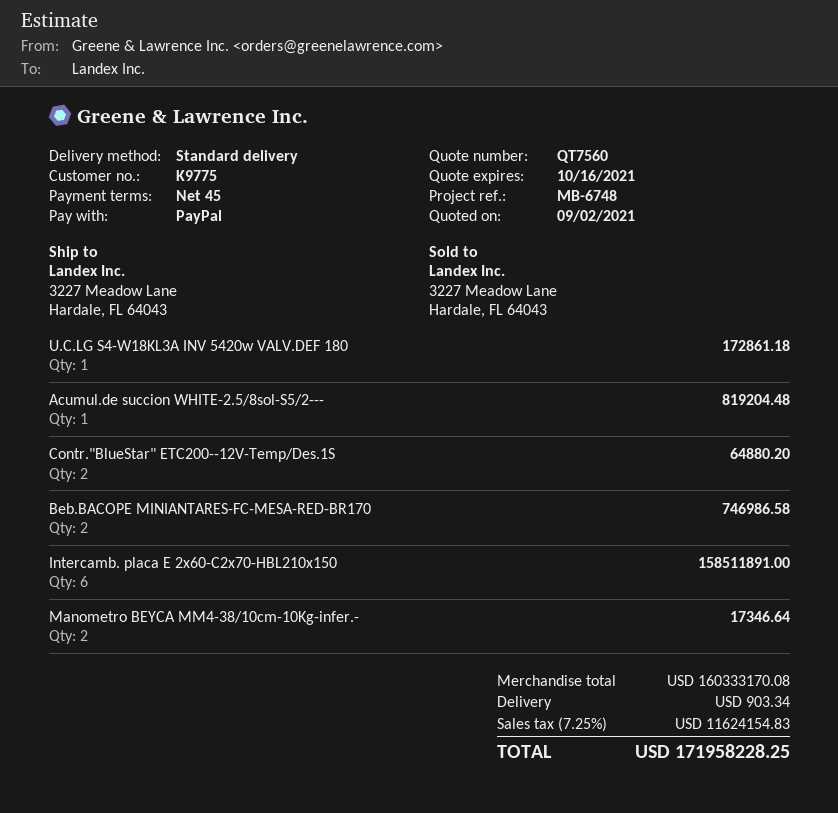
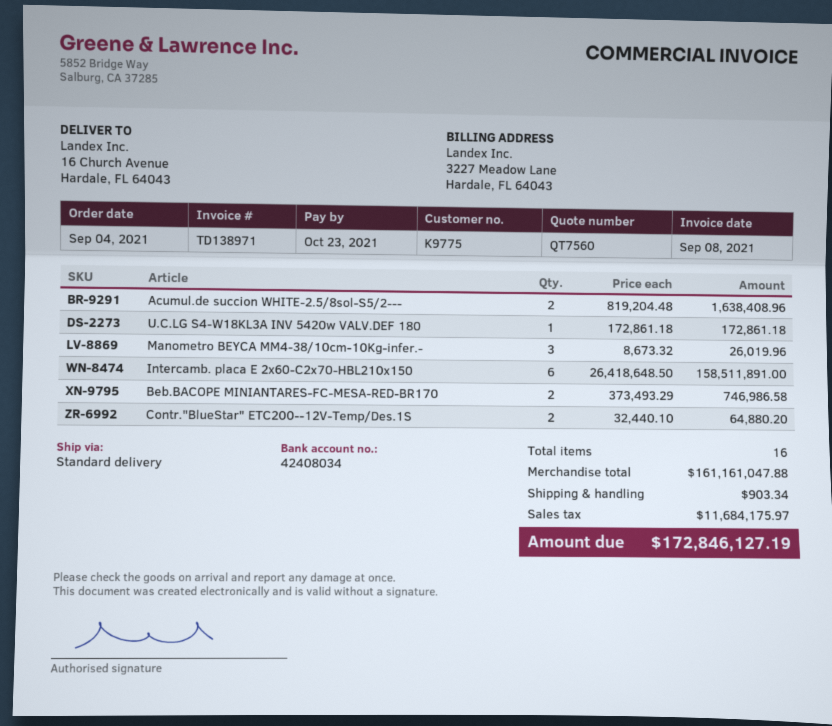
ship to: 3227 Meadow Lane, Hardale, FL 64043 -> 16 Church Avenue, Hardale, FL 64043
Acumul.de succion WHITE-2.5/8sol-S5/2---: 1 for 819204.48 -> 2 for 1638408.96
Manometro BEYCA MM4-38/10cm-10Kg-infer.-: 2 for 17346.64 -> 3 for 26019.96
subtotal: 160333170.08 -> 161161047.88
tax: 11624154.83 -> 11684175.97
total: 171958228.25 -> 172846127.19

